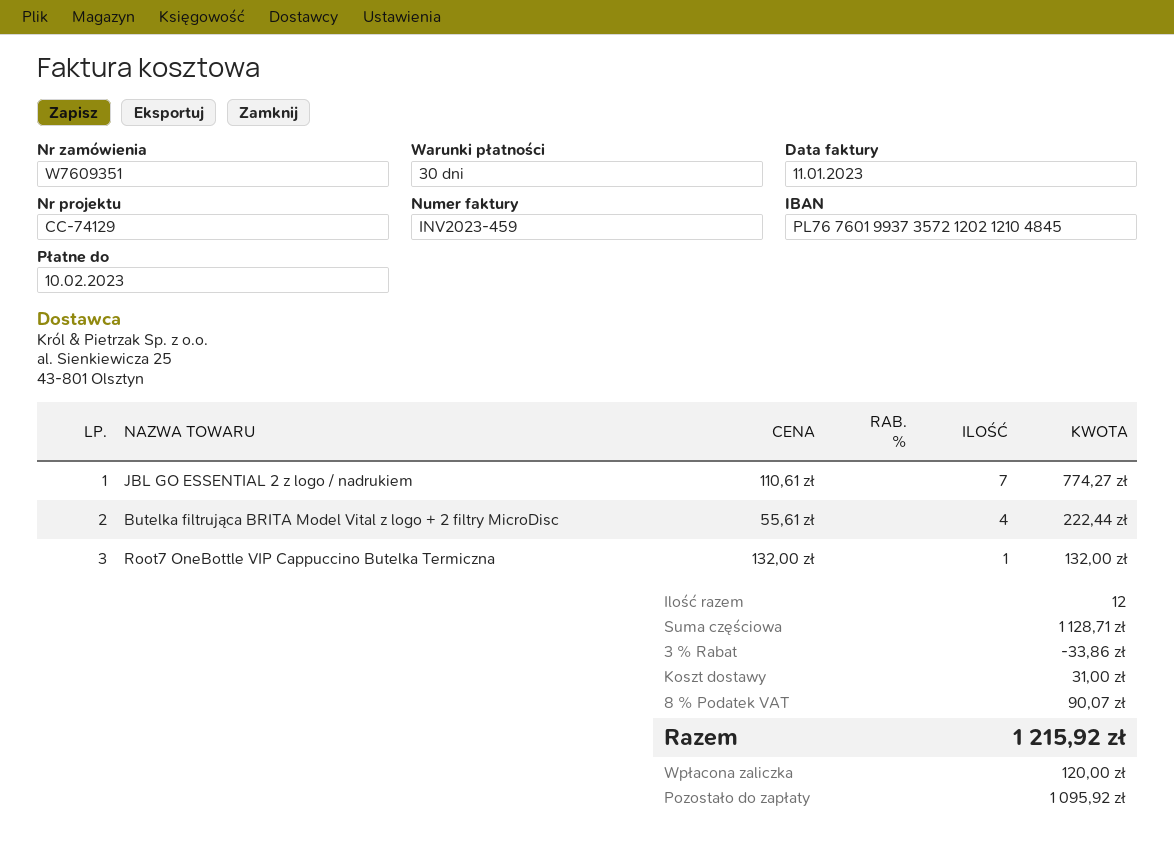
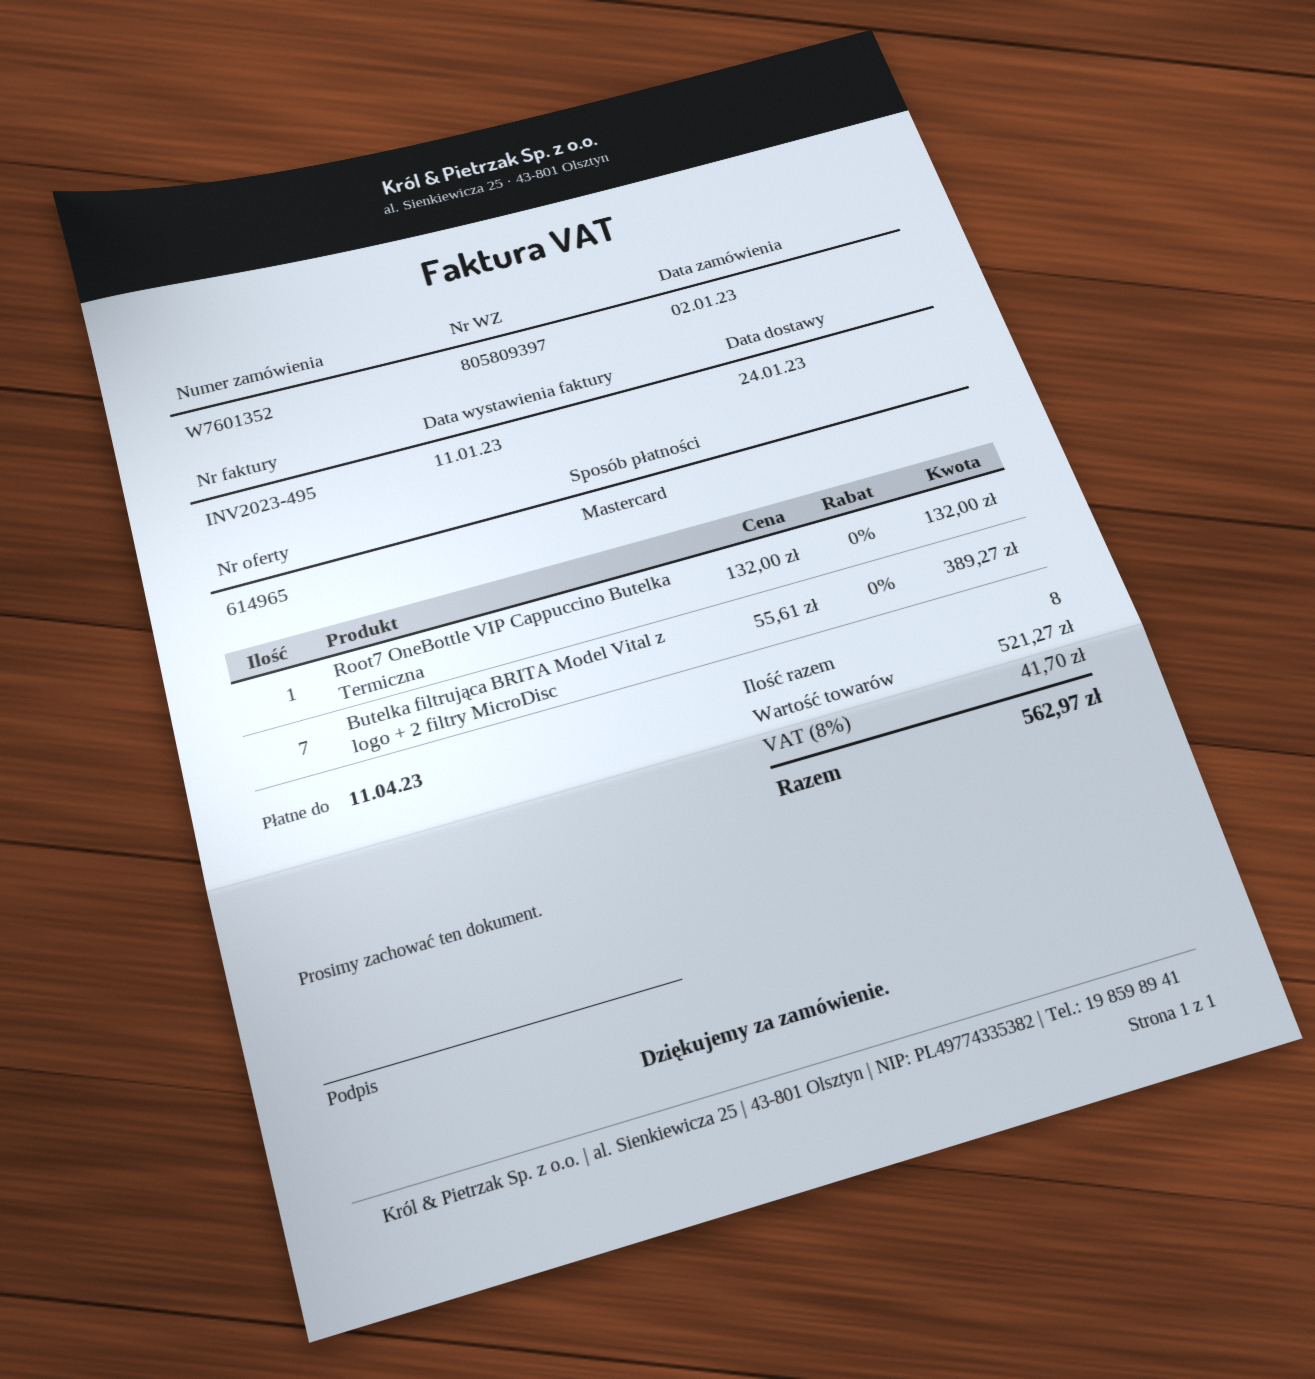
order number: W7609351 -> W7601352
invoice number: INV2023-459 -> INV2023-495
due date: 2023-02-10 -> 2023-04-11
JBL GO ESSENTIAL 2 z logo / nadrukiem: 7 x 110.61 = 774.27 -> none
Butelka filtrująca BRITA Model Vital z logo + 2 filtry MicroDisc: 4 x 55.61 = 222.44 -> 7 x 55.61 = 389.27
total quantity: 12 -> 8
subtotal: 1128.71 -> 521.27
discount: 3% = 33.86 -> none
shipping: 31.00 -> none
tax: 8% = 90.07 -> 8% = 41.70
total: 1215.92 -> 562.97

